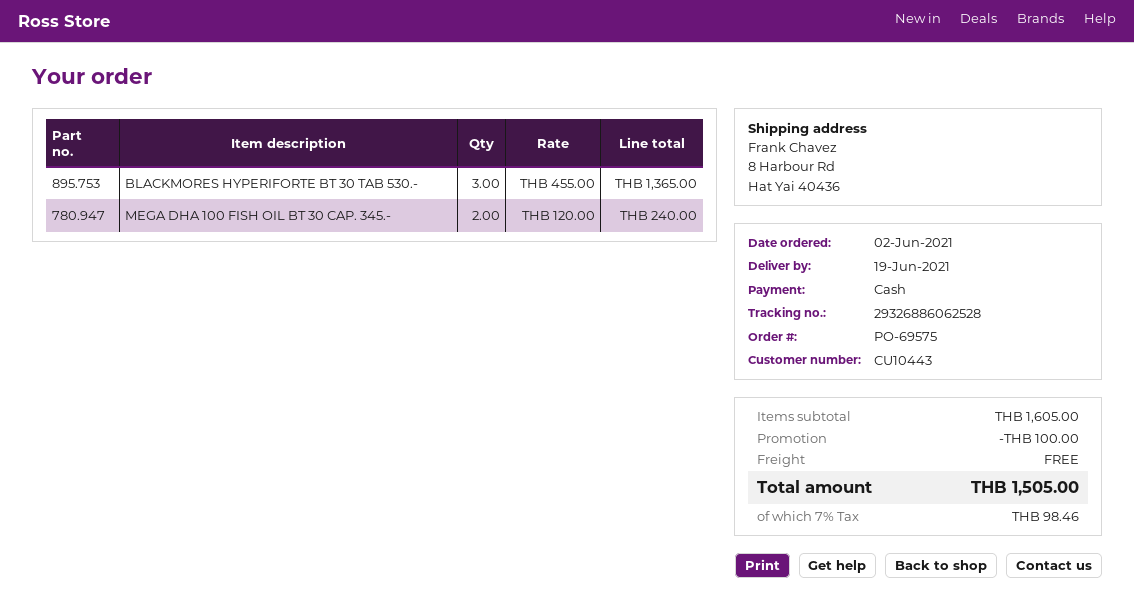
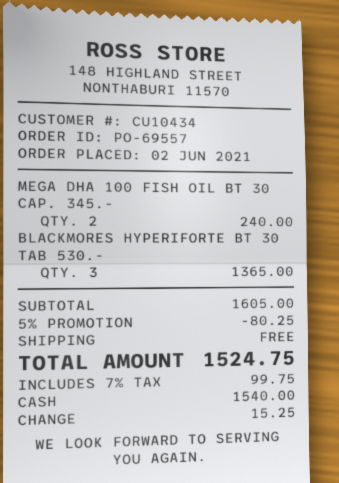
order number: PO-69575 -> PO-69557
customer number: CU10443 -> CU10434
discount: 100.00 -> 80.25
tax: 7% = 98.46 -> 7% = 99.75
total: 1505.00 -> 1524.75

